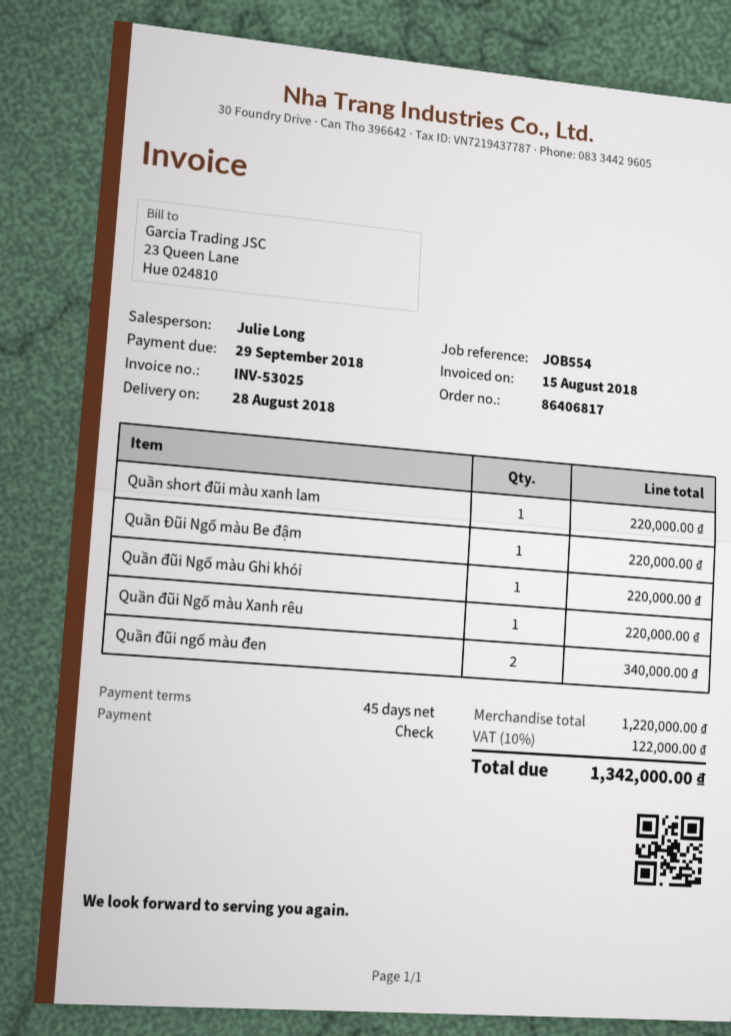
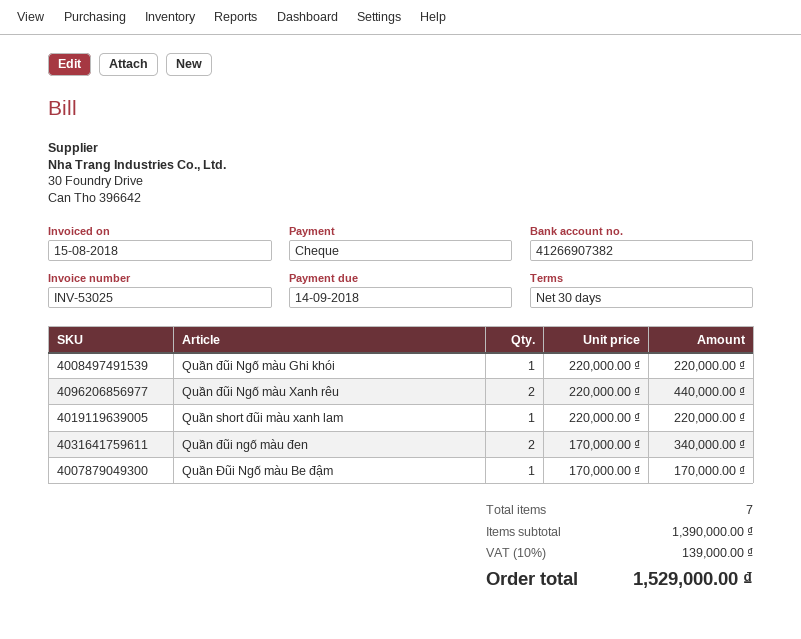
payment terms: 45 days -> 30 days
due date: 2018-09-29 -> 2018-09-14
Quần Đũi Ngố màu Be đậm: 1 for 220000.00 -> 1 for 170000.00
Quần đũi Ngố màu Xanh rêu: 1 for 220000.00 -> 2 for 440000.00
subtotal: 1220000.00 -> 1390000.00
tax: 10% = 122000.00 -> 10% = 139000.00
total: 1342000.00 -> 1529000.00

